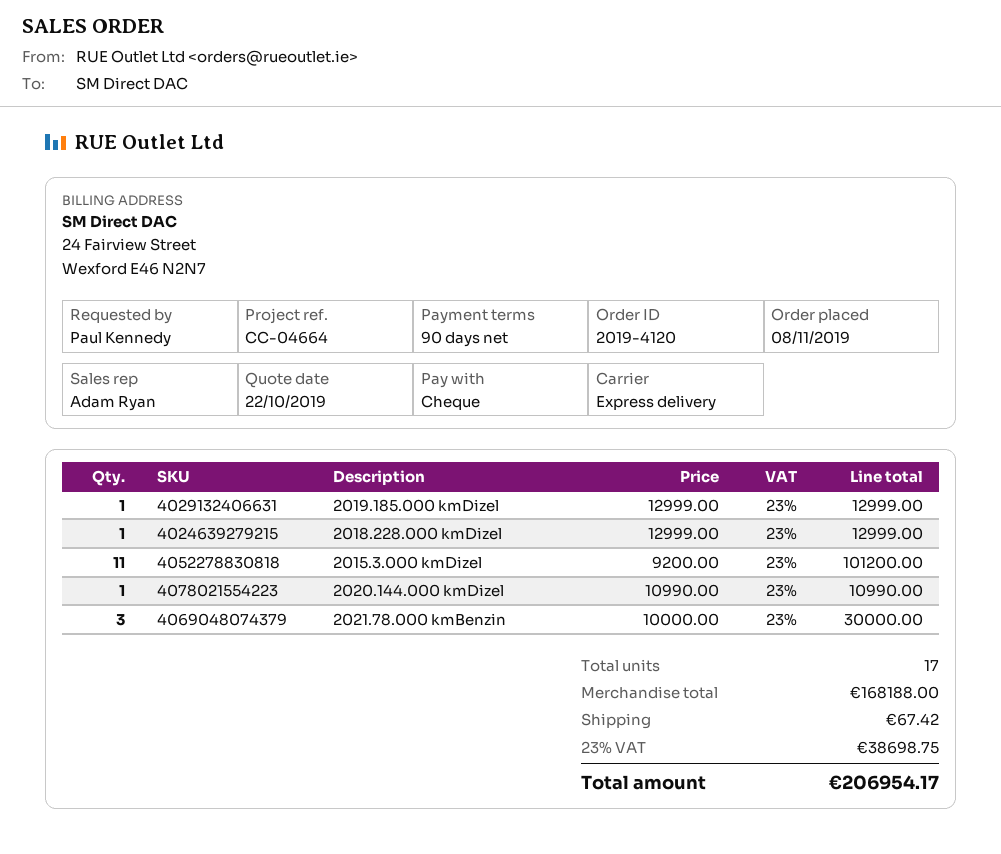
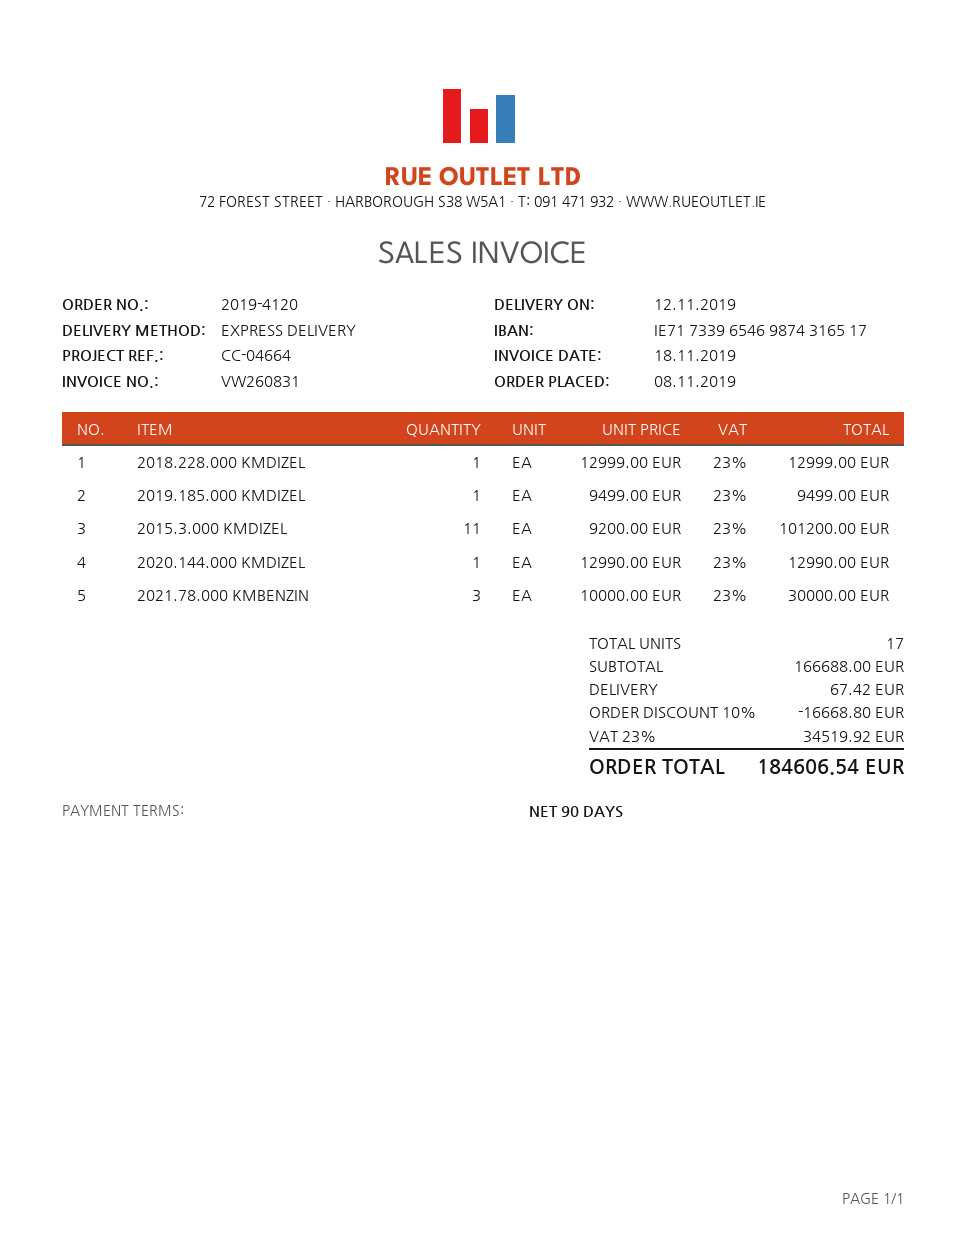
2019.185.000 kmDizel: 1 x 12999.00 = 12999.00 -> 1 x 9499.00 = 9499.00
2020.144.000 kmDizel: 1 x 10990.00 = 10990.00 -> 1 x 12990.00 = 12990.00
subtotal: 168188.00 -> 166688.00
discount: none -> 10% = 16668.80
tax: 23% = 38698.75 -> 23% = 34519.92
total: 206954.17 -> 184606.54

